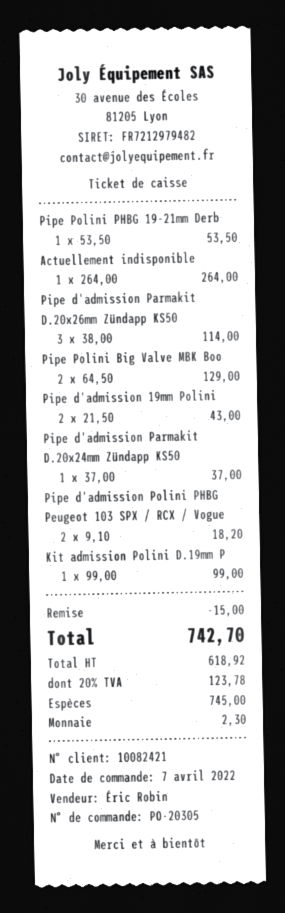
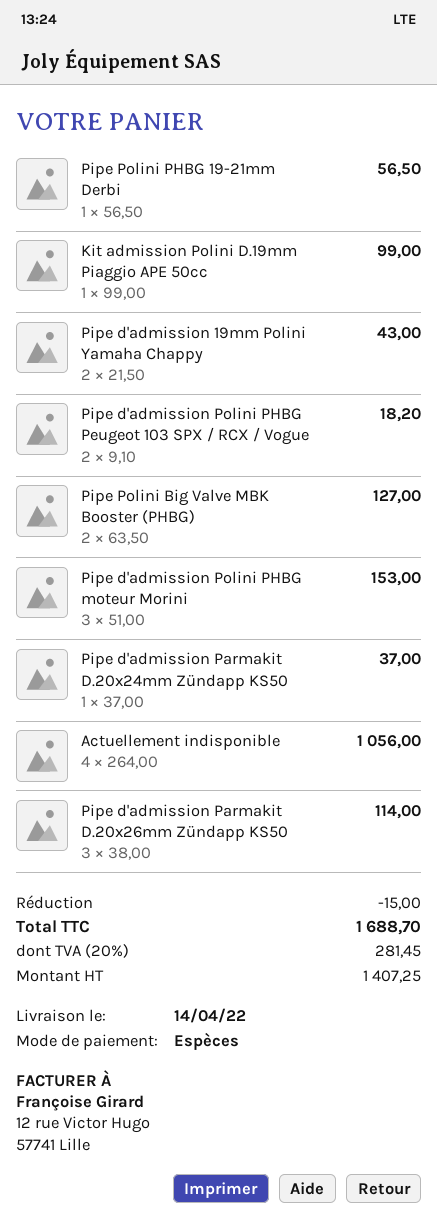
Pipe Polini PHBG 19-21mm Derb: 1 x 53.50 = 53.50 -> 1 x 56.50 = 56.50
Actuellement indisponible: 1 x 264.00 = 264.00 -> 4 x 264.00 = 1056.00
Pipe Polini Big Valve MBK Boo: 2 x 64.50 = 129.00 -> 2 x 63.50 = 127.00
Pipe d'admission Polini PHBG moteur Morini: none -> 3 x 51.00 = 153.00
net: 618.92 -> 1407.25
tax: 20% = 123.78 -> 20% = 281.45
total: 742.70 -> 1688.70

